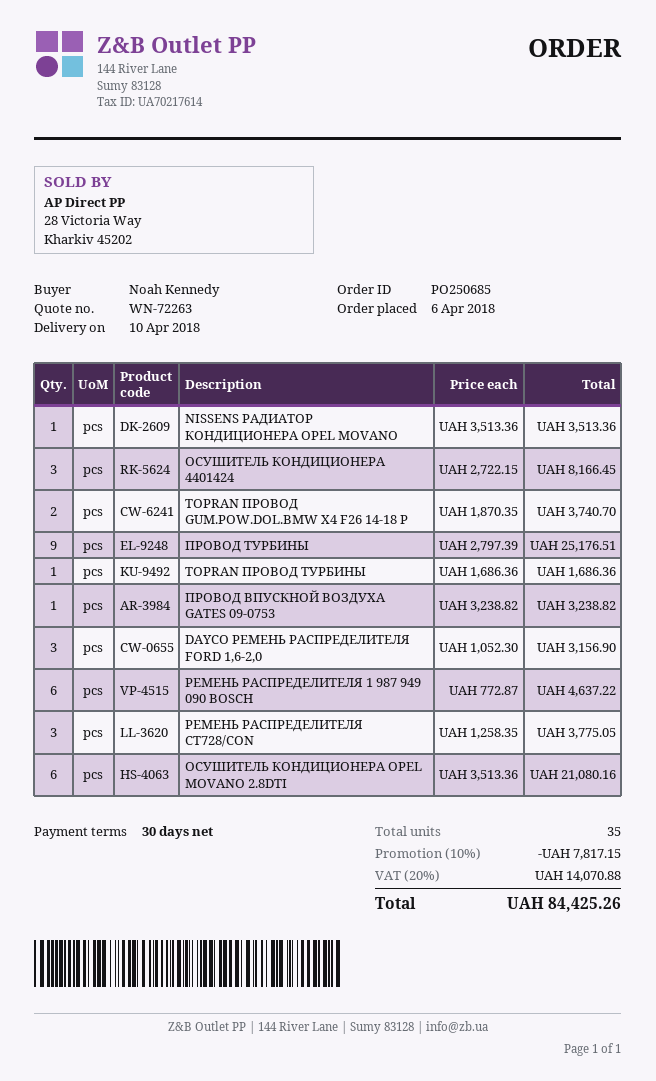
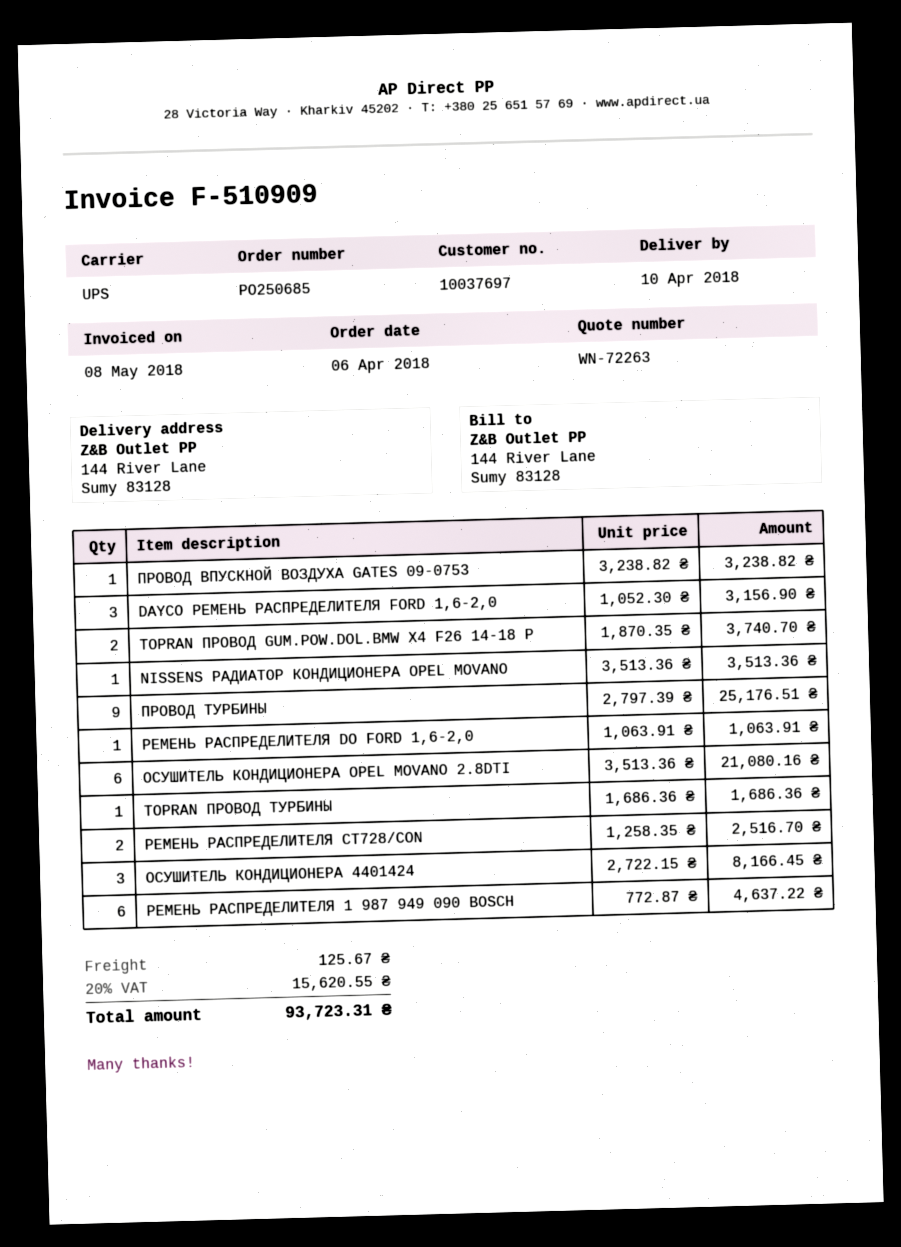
РЕМЕНЬ РАСПРЕДЕЛИТЕЛЯ CT728/CON: 3 x 1258.35 = 3775.05 -> 2 x 1258.35 = 2516.70
РЕМЕНЬ РАСПРЕДЕЛИТЕЛЯ DO FORD 1,6-2,0: none -> 1 x 1063.91 = 1063.91
discount: 10% = 7817.15 -> none
shipping: none -> 125.67
tax: 20% = 14070.88 -> 20% = 15620.55
total: 84425.26 -> 93723.31

